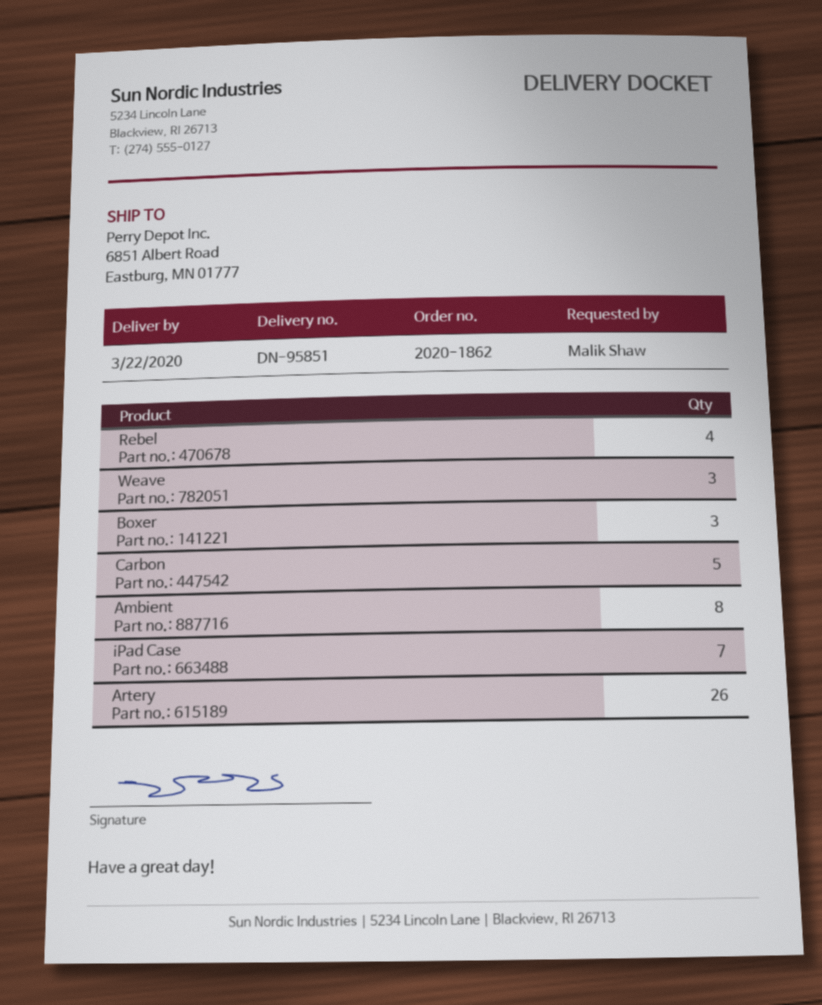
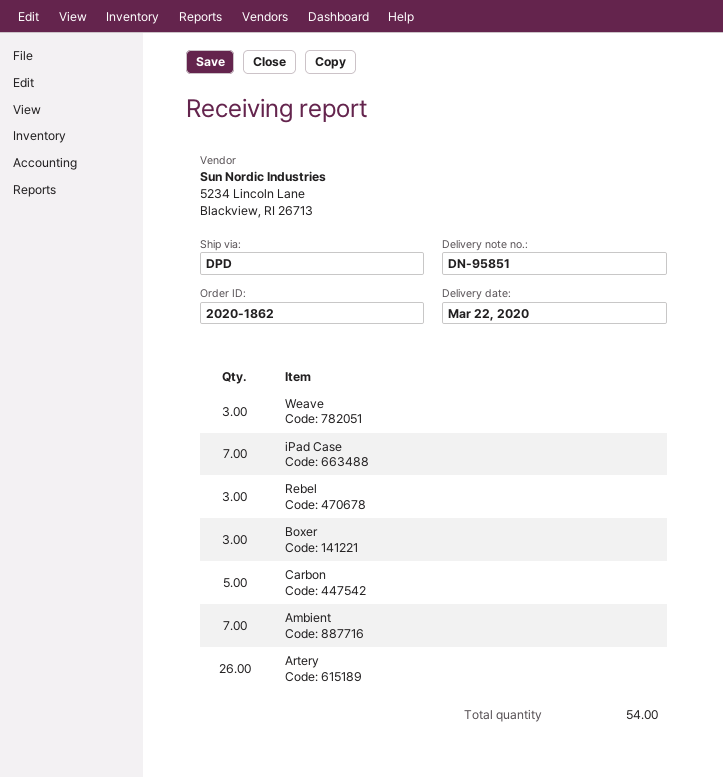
Rebel: 4 -> 3
Ambient: 8 -> 7

